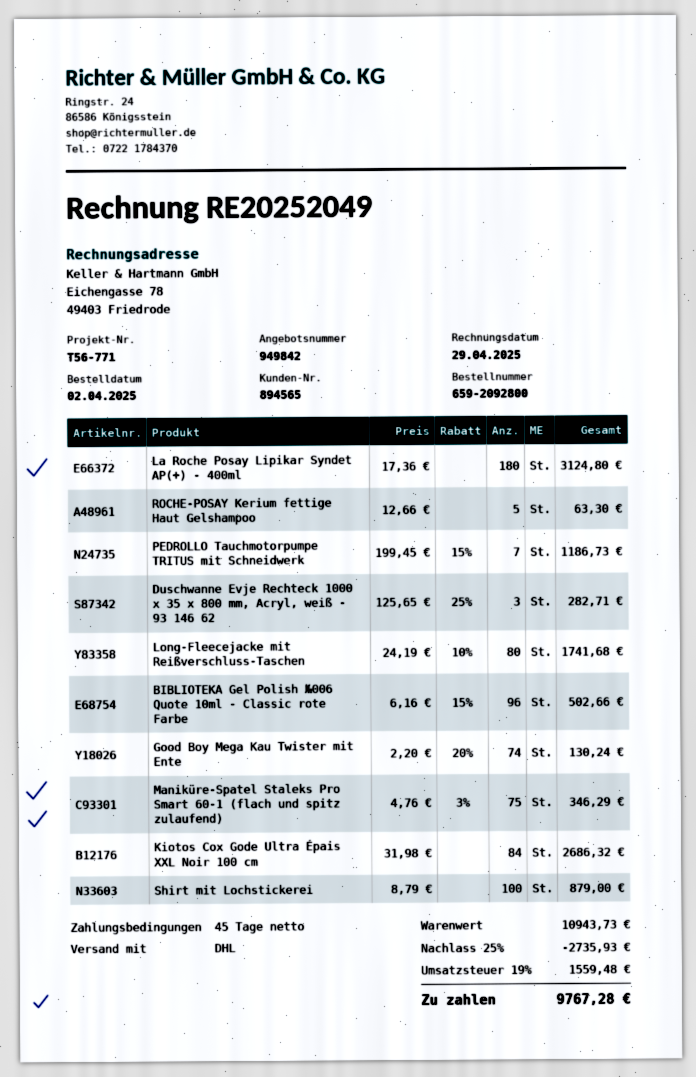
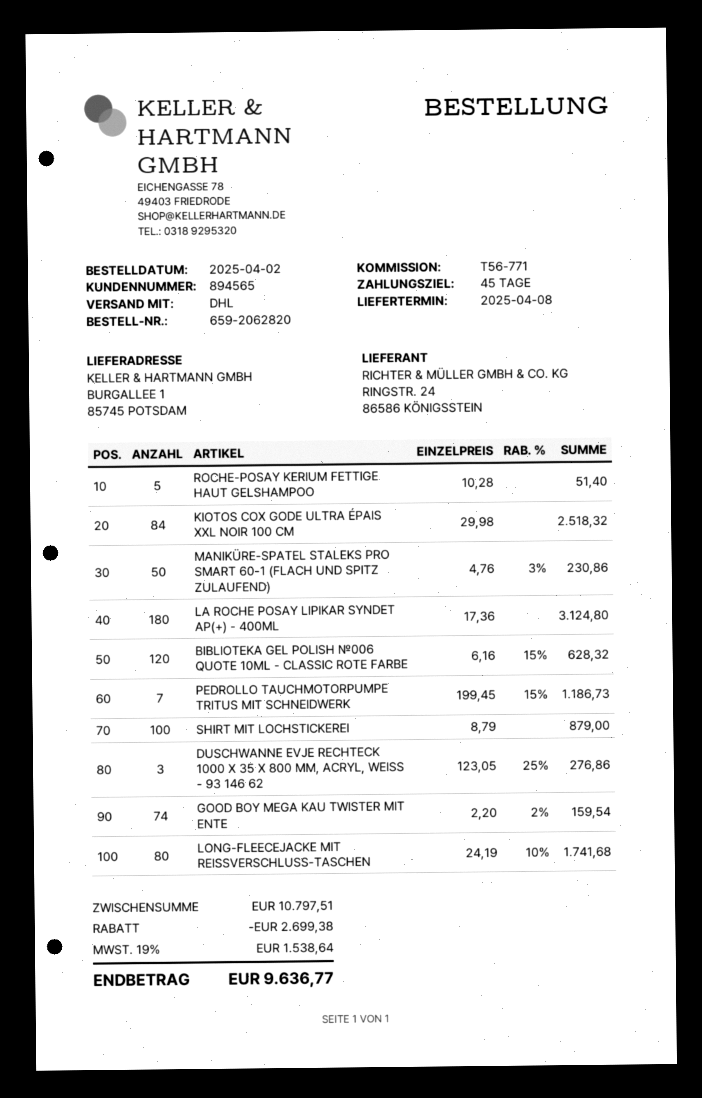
order number: 659-2092800 -> 659-2062820
ROCHE-POSAY Kerium fettige Haut Gelshampoo: 5 x 12.66 = 63.30 -> 5 x 10.28 = 51.40
Duschwanne Evje Rechteck 1000 x 35 x 800 mm, Acryl, weiß - 93 146 62: 3 x 125.65 - 25% = 282.71 -> 3 x 123.05 - 25% = 276.86
BIBLIOTEKA Gel Polish №006 Quote 10ml - Classic rote Farbe: 96 x 6.16 - 15% = 502.66 -> 120 x 6.16 - 15% = 628.32
Good Boy Mega Kau Twister mit Ente: 74 x 2.20 - 20% = 130.24 -> 74 x 2.20 - 2% = 159.54
Maniküre-Spatel Staleks Pro Smart 60-1 (flach und spitz zulaufend): 75 x 4.76 - 3% = 346.29 -> 50 x 4.76 - 3% = 230.86
Kiotos Cox Gode Ultra Épais XXL Noir 100 cm: 84 x 31.98 = 2686.32 -> 84 x 29.98 = 2518.32
subtotal: 10943.73 -> 10797.51
discount: 2735.93 -> 2699.38
tax: 19% = 1559.48 -> 19% = 1538.64
total: 9767.28 -> 9636.77

